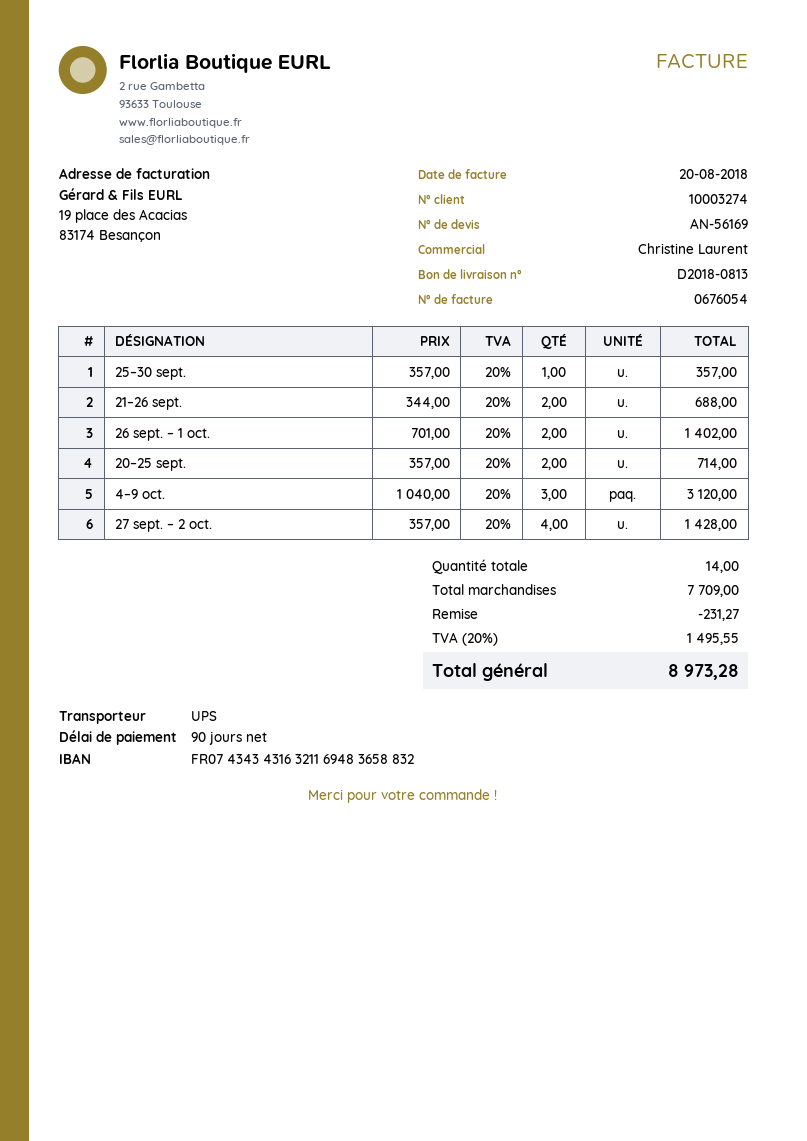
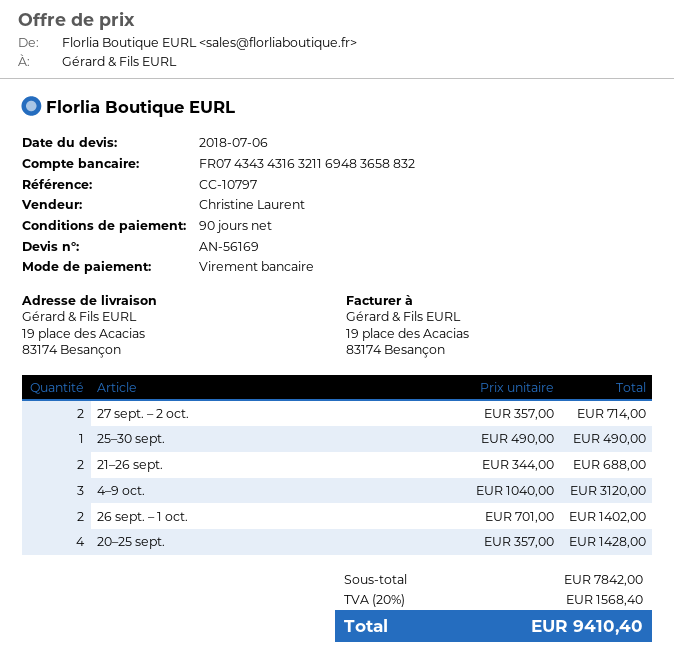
25–30 sept.: 1 x 357.00 = 357.00 -> 1 x 490.00 = 490.00
20–25 sept.: 2 x 357.00 = 714.00 -> 4 x 357.00 = 1428.00
27 sept. – 2 oct.: 4 x 357.00 = 1428.00 -> 2 x 357.00 = 714.00
subtotal: 7709.00 -> 7842.00
discount: 231.27 -> none
tax: 20% = 1495.55 -> 20% = 1568.40
total: 8973.28 -> 9410.40

